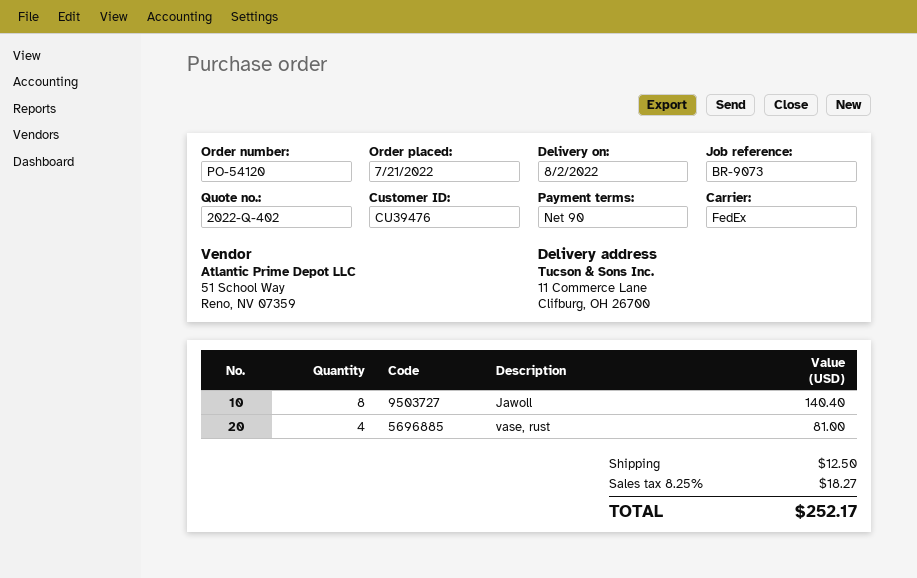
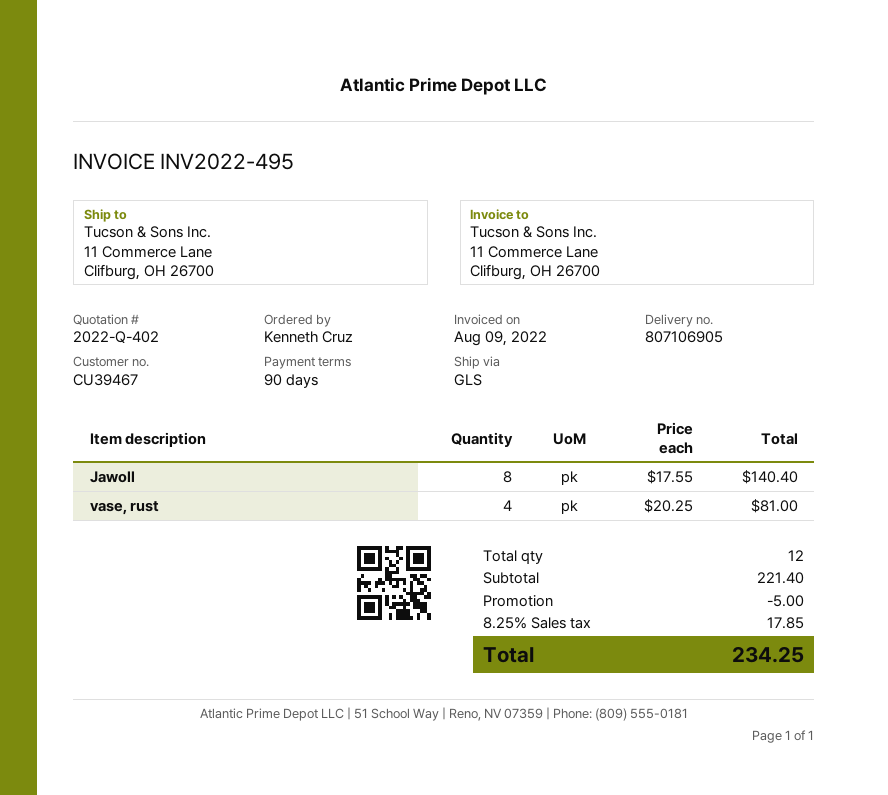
customer number: CU39476 -> CU39467
shipping method: FedEx -> GLS
discount: none -> 5.00
shipping: 12.50 -> none
tax: 8.25% = 18.27 -> 8.25% = 17.85
total: 252.17 -> 234.25

